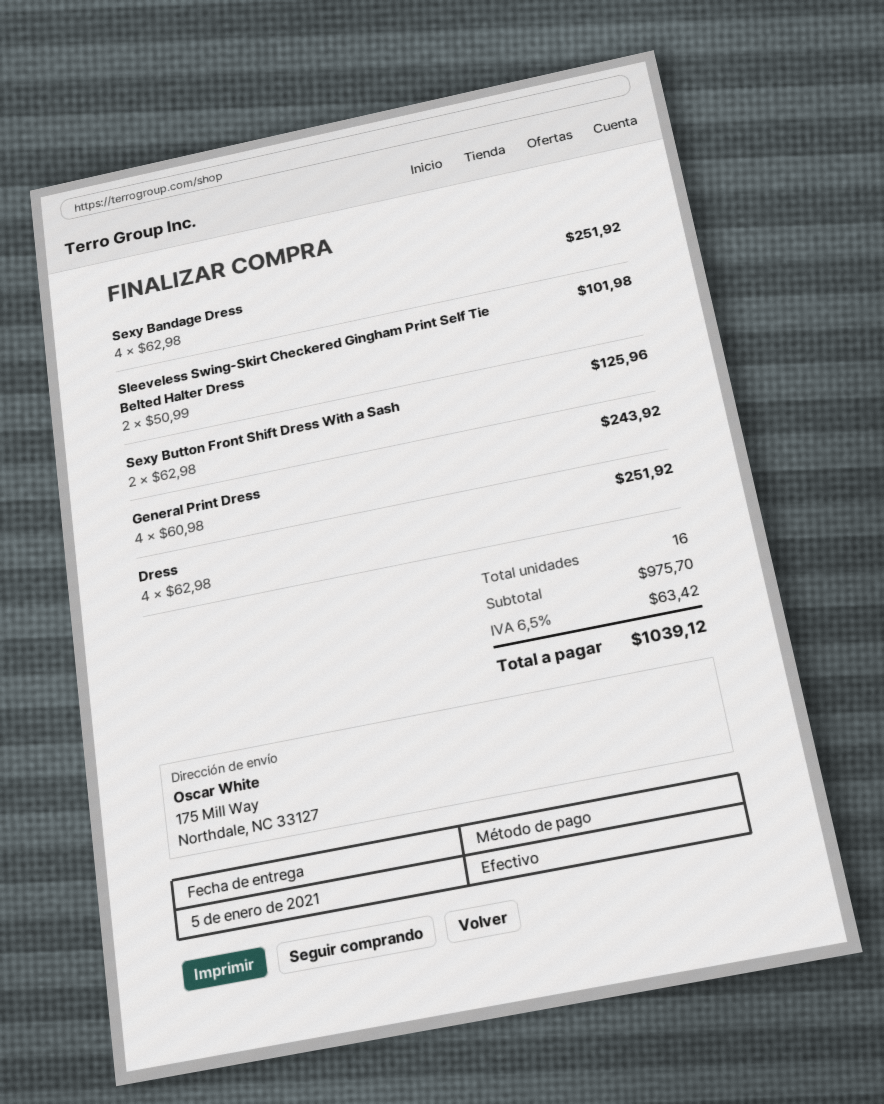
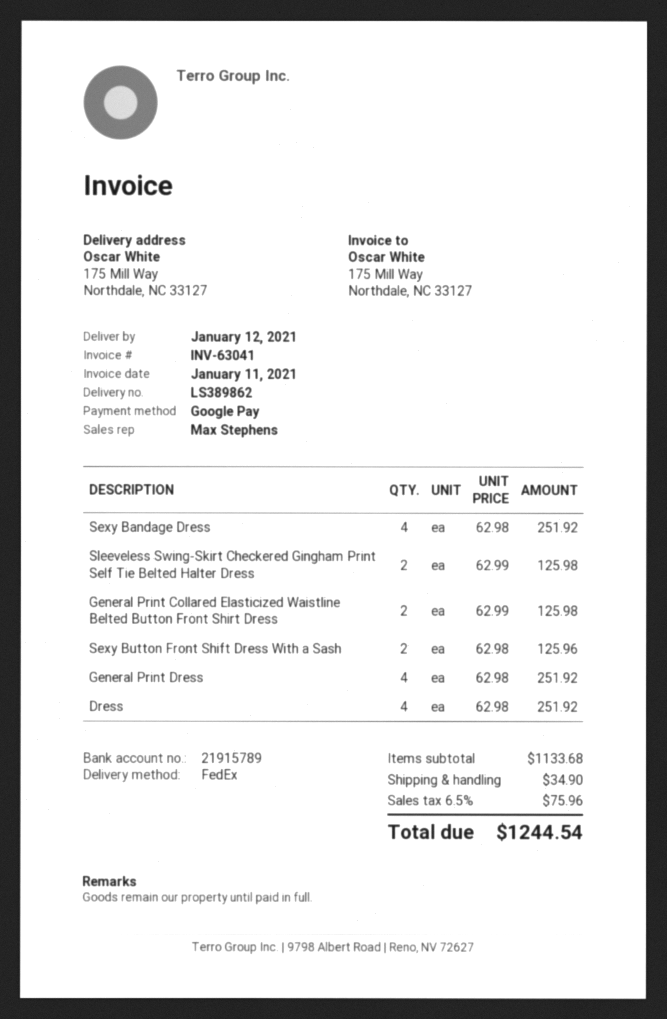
delivery date: 2021-01-05 -> 2021-01-12
payment method: cash -> Google Pay
Sleeveless Swing-Skirt Checkered Gingham Print Self Tie Belted Halter Dress: 2 x 50.99 = 101.98 -> 2 x 62.99 = 125.98
General Print Dress: 4 x 60.98 = 243.92 -> 4 x 62.98 = 251.92
General Print Collared Elasticized Waistline Belted Button Front Shirt Dress: none -> 2 x 62.99 = 125.98
subtotal: 975.70 -> 1133.68
shipping: none -> 34.90
tax: 6.5% = 63.42 -> 6.5% = 75.96
total: 1039.12 -> 1244.54

